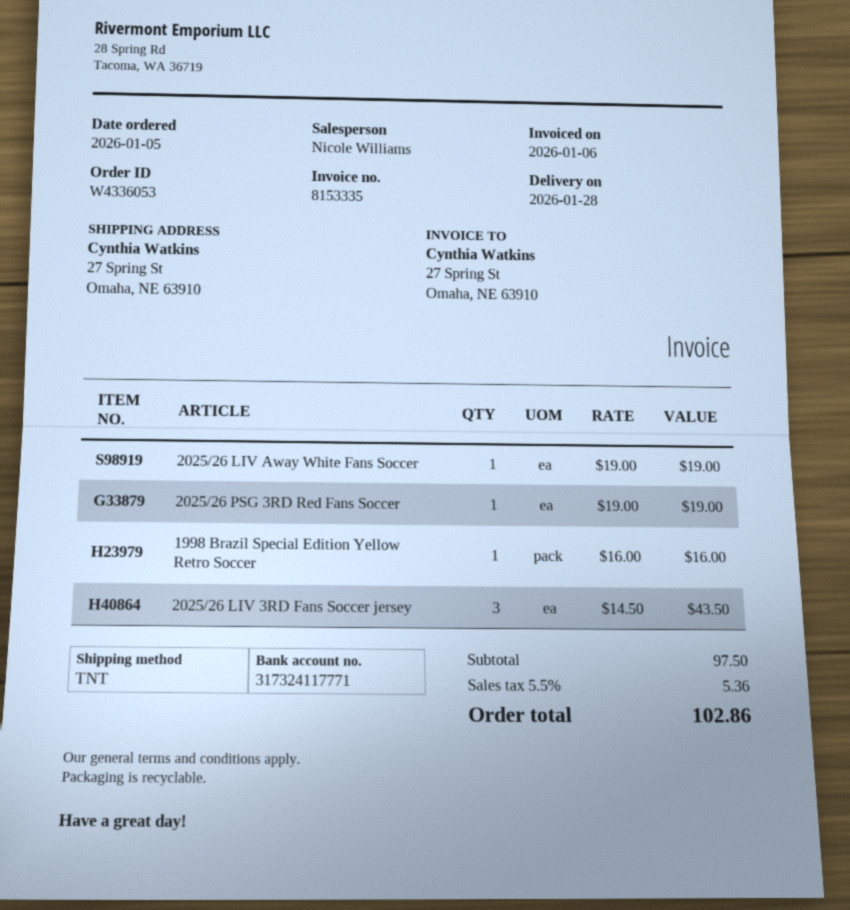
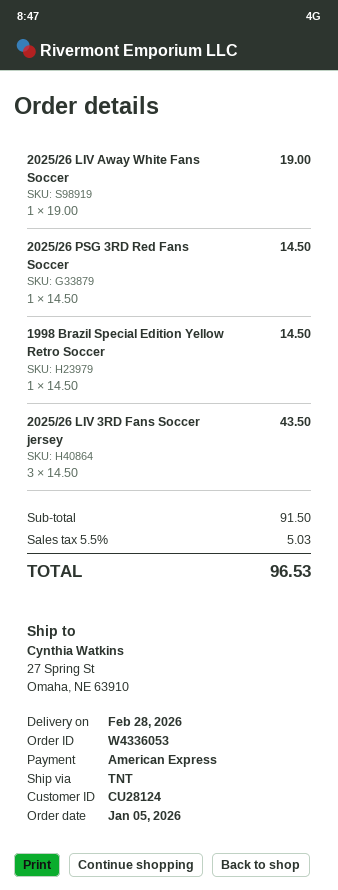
delivery date: 2026-01-28 -> 2026-02-28
2025/26 PSG 3RD Red Fans Soccer: 1 x 19.00 = 19.00 -> 1 x 14.50 = 14.50
1998 Brazil Special Edition Yellow Retro Soccer: 1 x 16.00 = 16.00 -> 1 x 14.50 = 14.50
subtotal: 97.50 -> 91.50
tax: 5.5% = 5.36 -> 5.5% = 5.03
total: 102.86 -> 96.53

